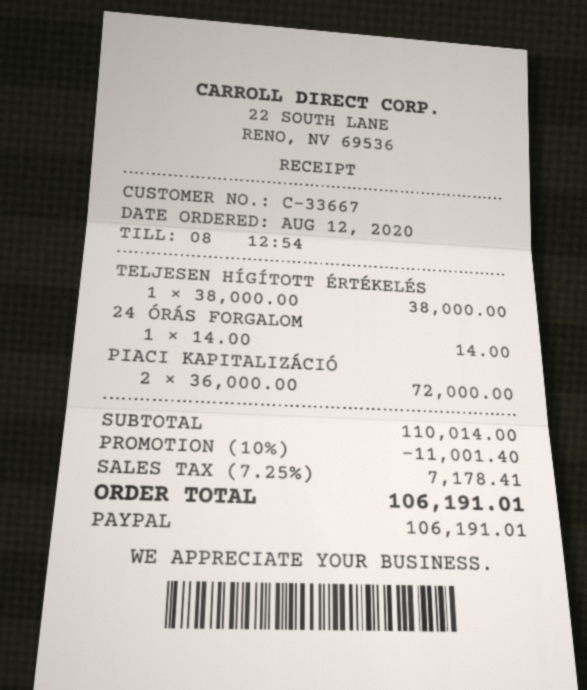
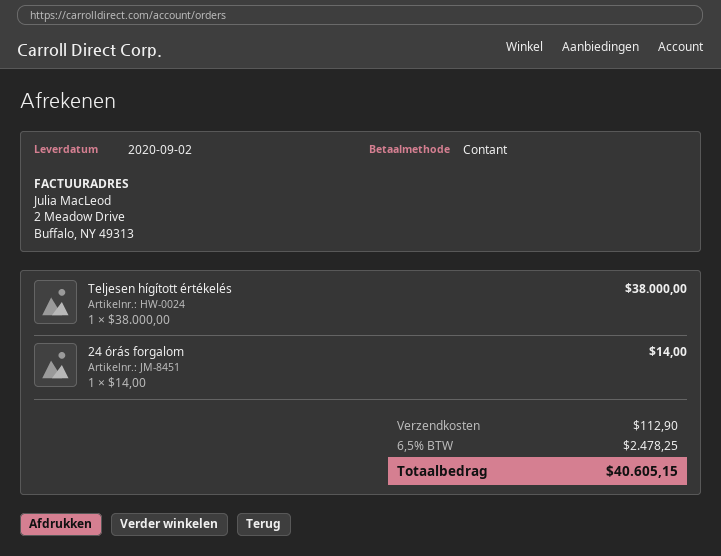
payment method: PayPal -> cash
PIACI KAPITALIZÁCIÓ: 2 x 36000.00 = 72000.00 -> none
discount: 10% = 11001.40 -> none
shipping: none -> 112.90
tax: 7.25% = 7178.41 -> 6.5% = 2478.25
total: 106191.01 -> 40605.15

